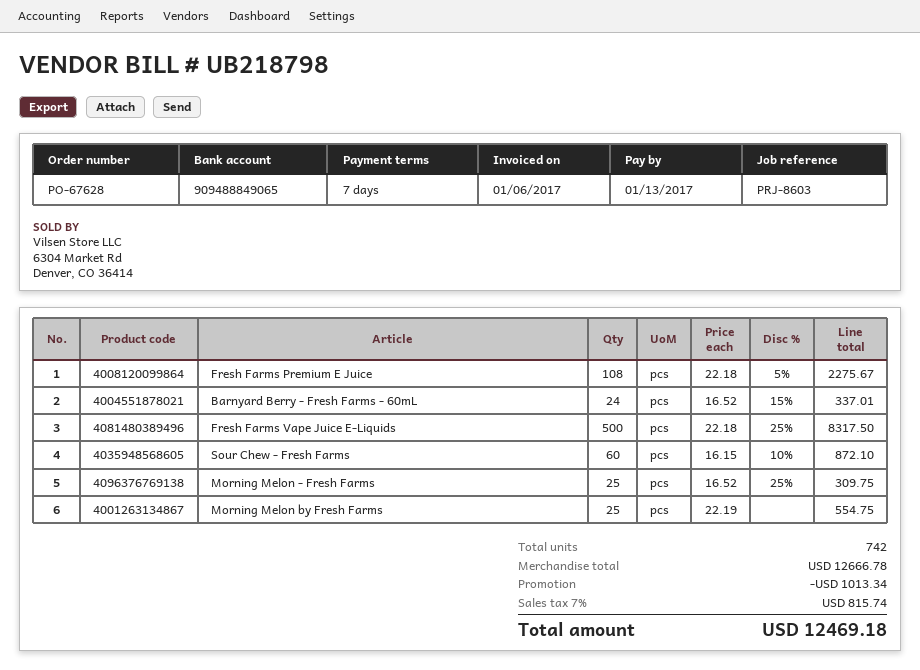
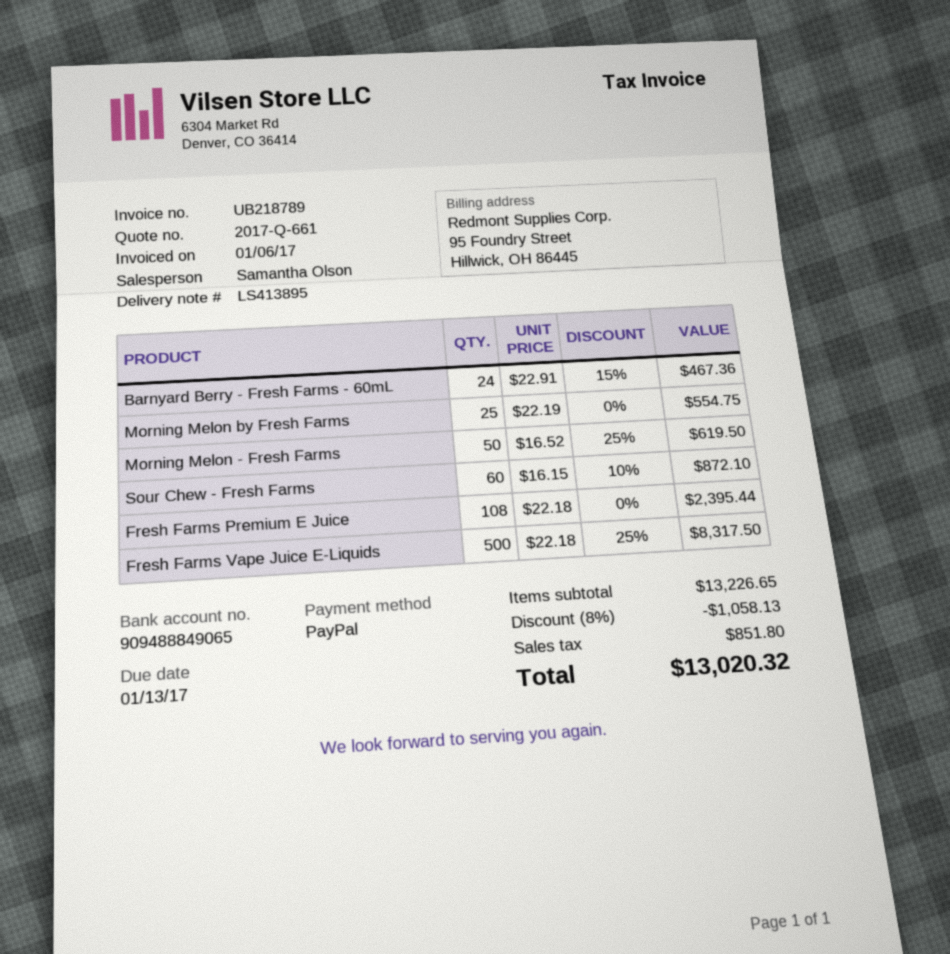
invoice number: UB218798 -> UB218789
Fresh Farms Premium E Juice: 108 x 22.18 - 5% = 2275.67 -> 108 x 22.18 = 2395.44
Barnyard Berry - Fresh Farms - 60mL: 24 x 16.52 - 15% = 337.01 -> 24 x 22.91 - 15% = 467.36
Morning Melon - Fresh Farms: 25 x 16.52 - 25% = 309.75 -> 50 x 16.52 - 25% = 619.50
subtotal: 12666.78 -> 13226.65
discount: 1013.34 -> 1058.13
tax: 815.74 -> 851.80
total: 12469.18 -> 13020.32

